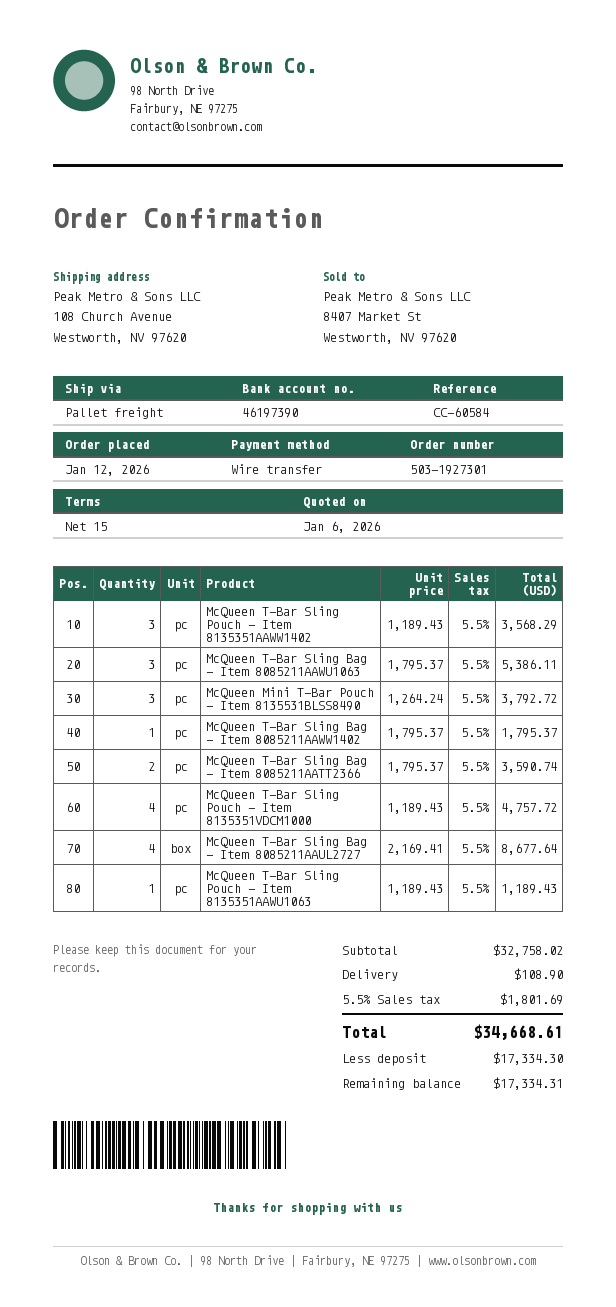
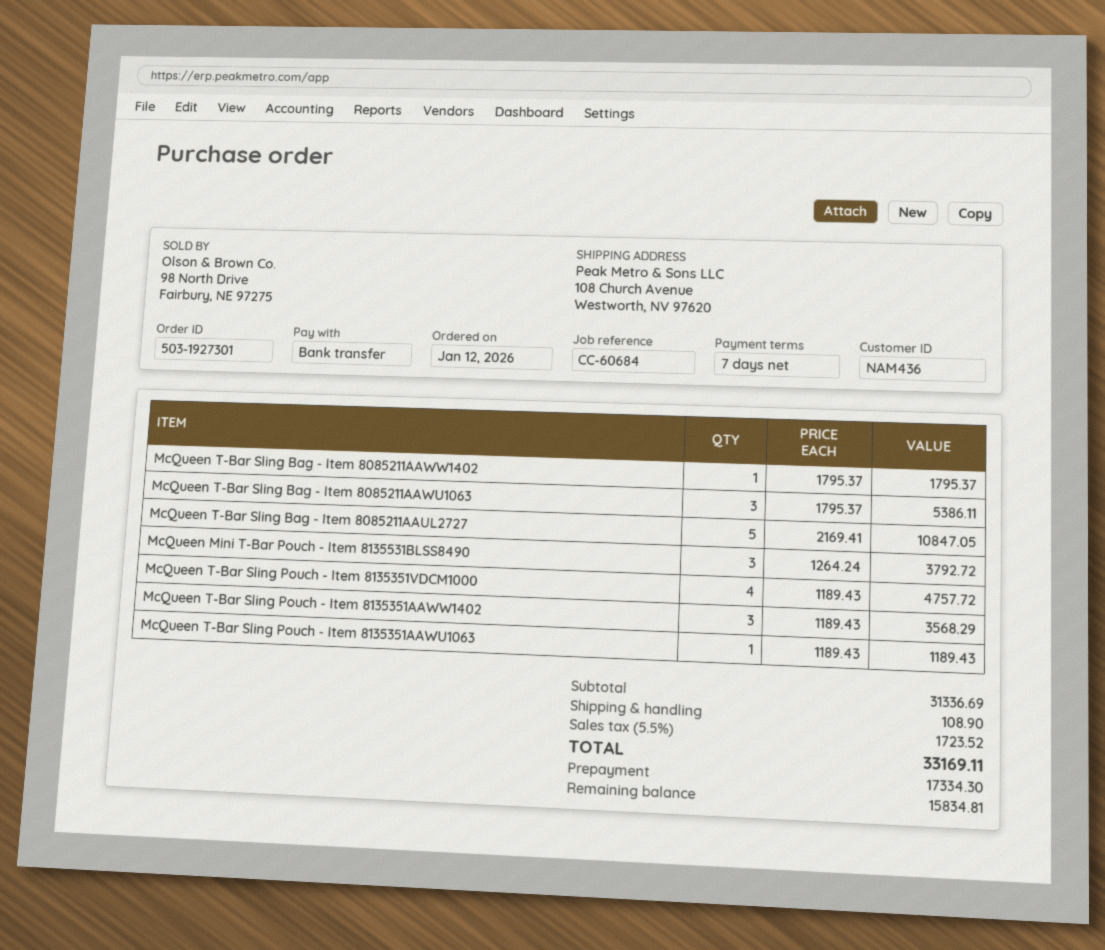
payment terms: 15 days -> 7 days
reference: CC-60584 -> CC-60684
McQueen T-Bar Sling Bag - Item 8085211AATT2366: 2 x 1795.37 = 3590.74 -> none
McQueen T-Bar Sling Bag - Item 8085211AAUL2727: 4 x 2169.41 = 8677.64 -> 5 x 2169.41 = 10847.05
subtotal: 32758.02 -> 31336.69
tax: 5.5% = 1801.69 -> 5.5% = 1723.52
total: 34668.61 -> 33169.11
balance: 17334.31 -> 15834.81

